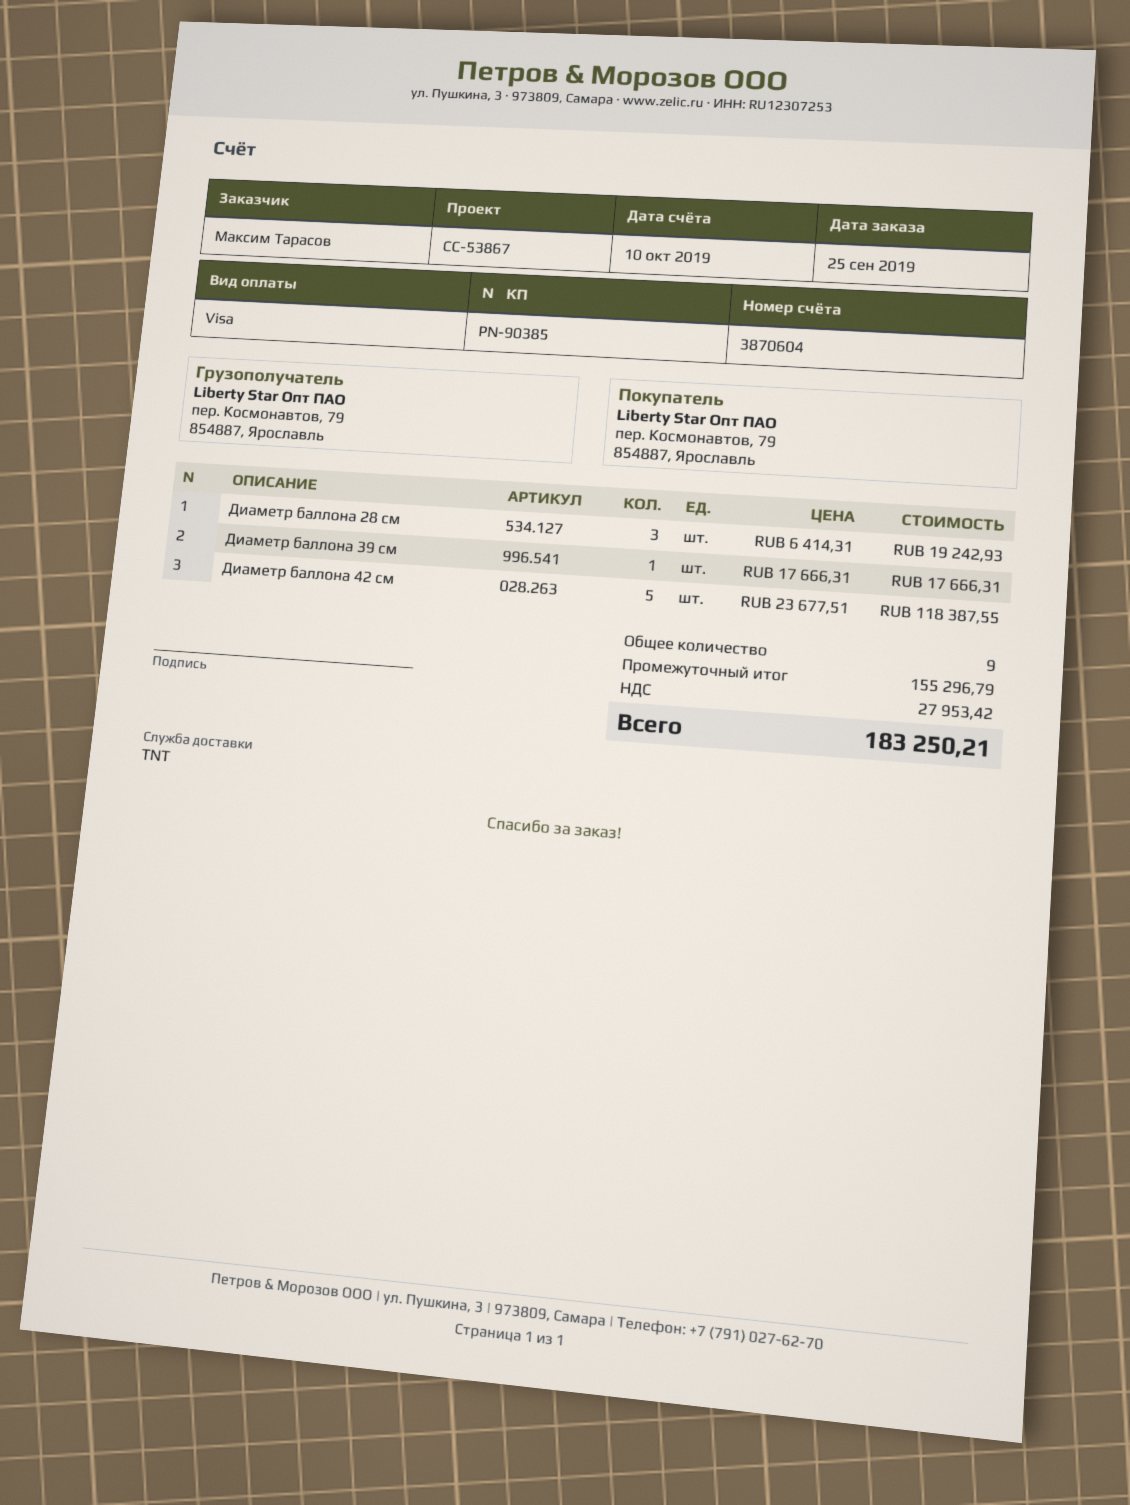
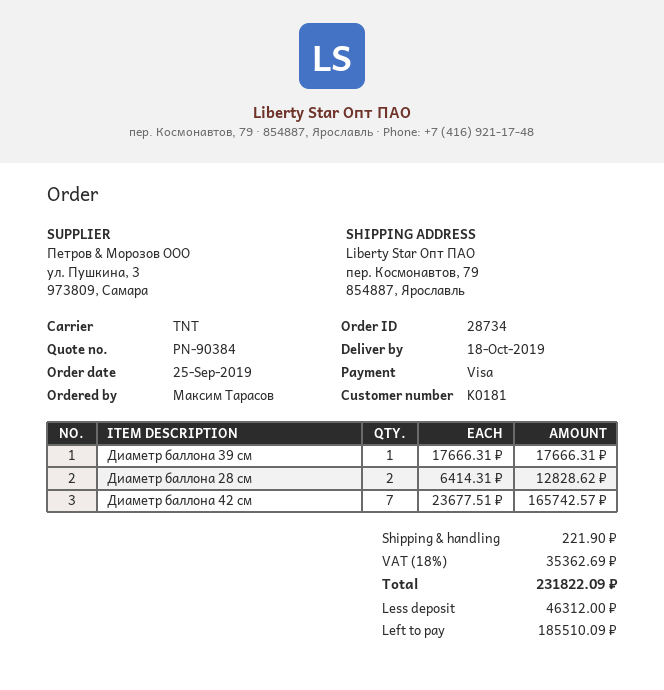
quote number: PN-90385 -> PN-90384
Диаметр баллона 28 см: 3 x 6414.31 = 19242.93 -> 2 x 6414.31 = 12828.62
Диаметр баллона 42 см: 5 x 23677.51 = 118387.55 -> 7 x 23677.51 = 165742.57
shipping: none -> 221.90
tax: 27953.42 -> 35362.69
total: 183250.21 -> 231822.09

